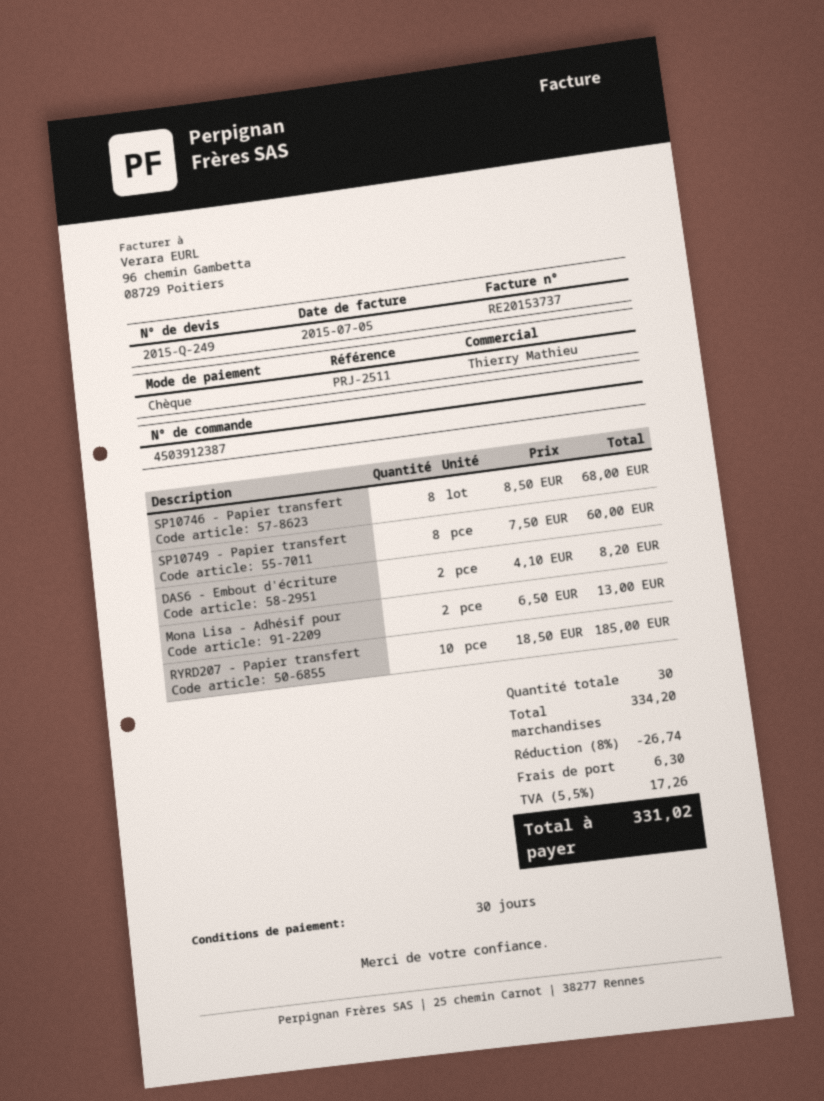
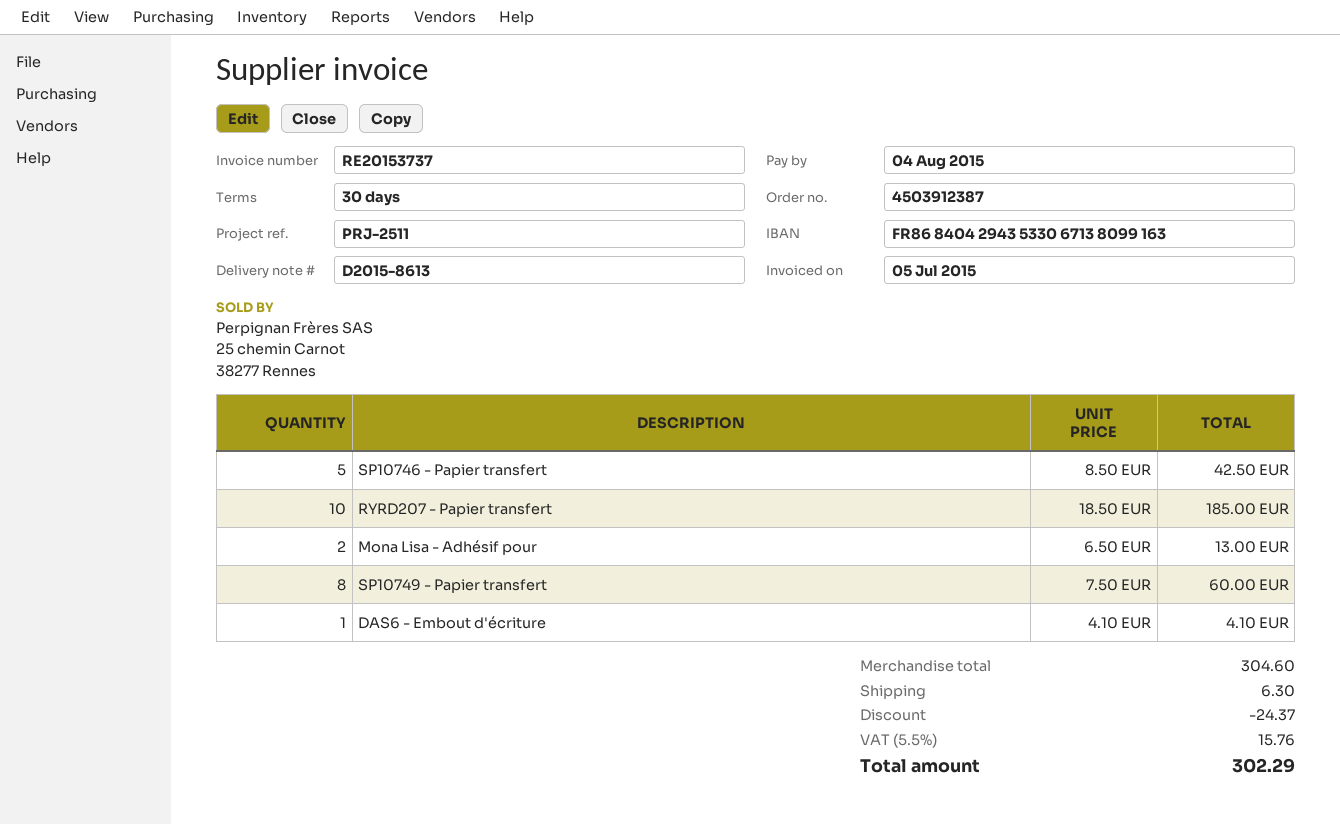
SP10746 - Papier transfert: 8 x 8.50 = 68.00 -> 5 x 8.50 = 42.50
DAS6 - Embout d'écriture: 2 x 4.10 = 8.20 -> 1 x 4.10 = 4.10
subtotal: 334.20 -> 304.60
discount: 26.74 -> 24.37
tax: 5.5% = 17.26 -> 5.5% = 15.76
total: 331.02 -> 302.29

